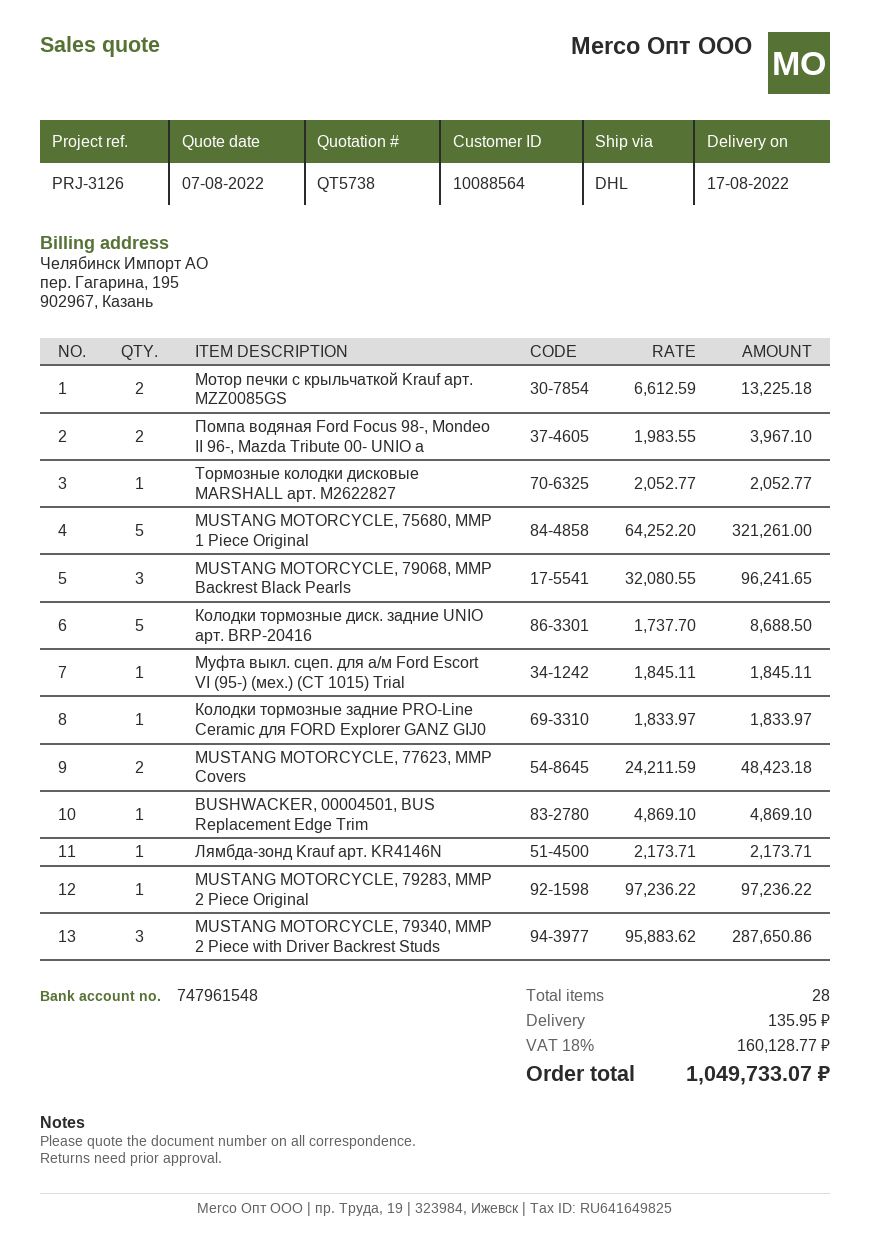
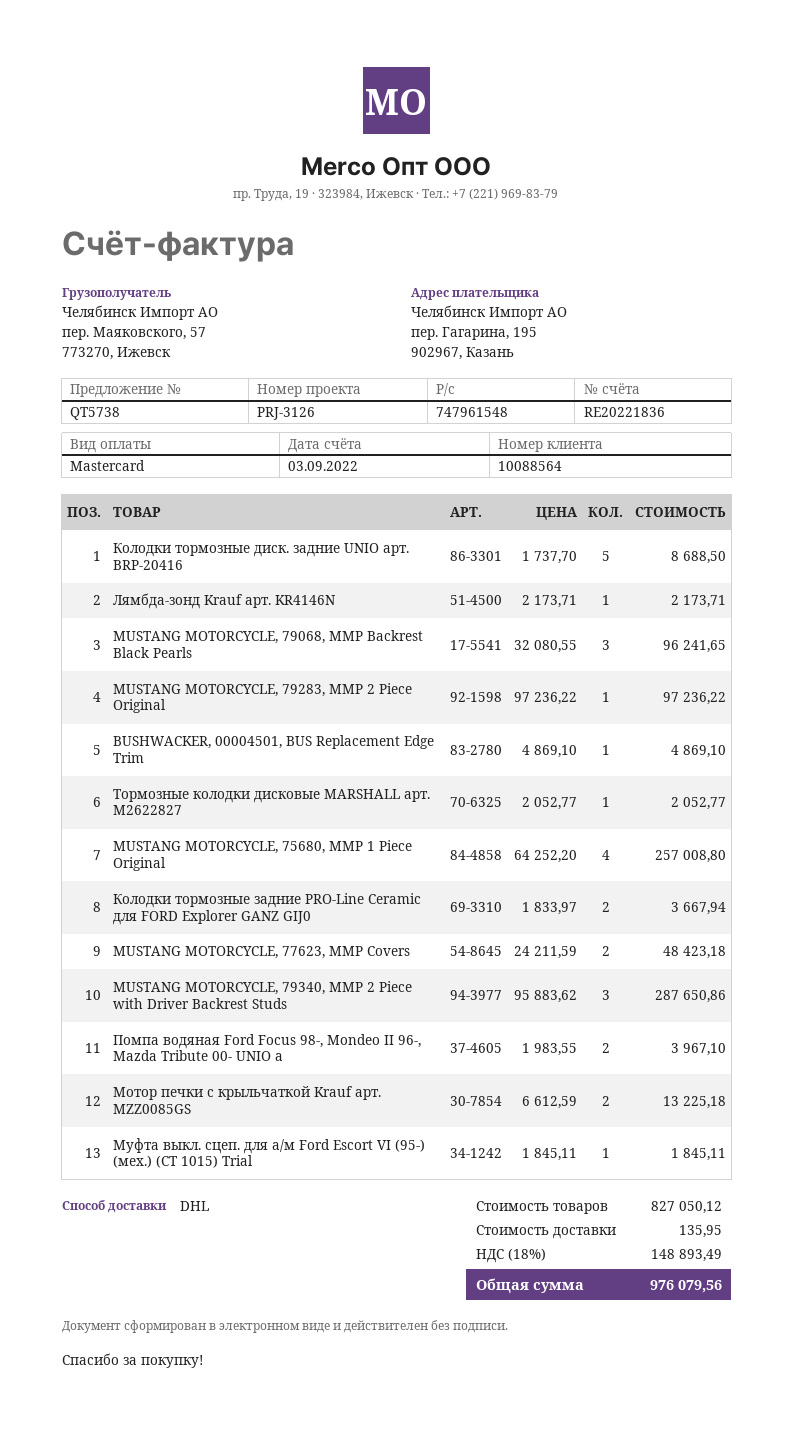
MUSTANG MOTORCYCLE, 75680, MMP 1 Piece Original: 5 x 64252.20 = 321261.00 -> 4 x 64252.20 = 257008.80
Колодки тормозные задние PRO-Line Ceramic для FORD Explorer GANZ GIJ0: 1 x 1833.97 = 1833.97 -> 2 x 1833.97 = 3667.94
tax: 18% = 160128.77 -> 18% = 148893.49
total: 1049733.07 -> 976079.56

